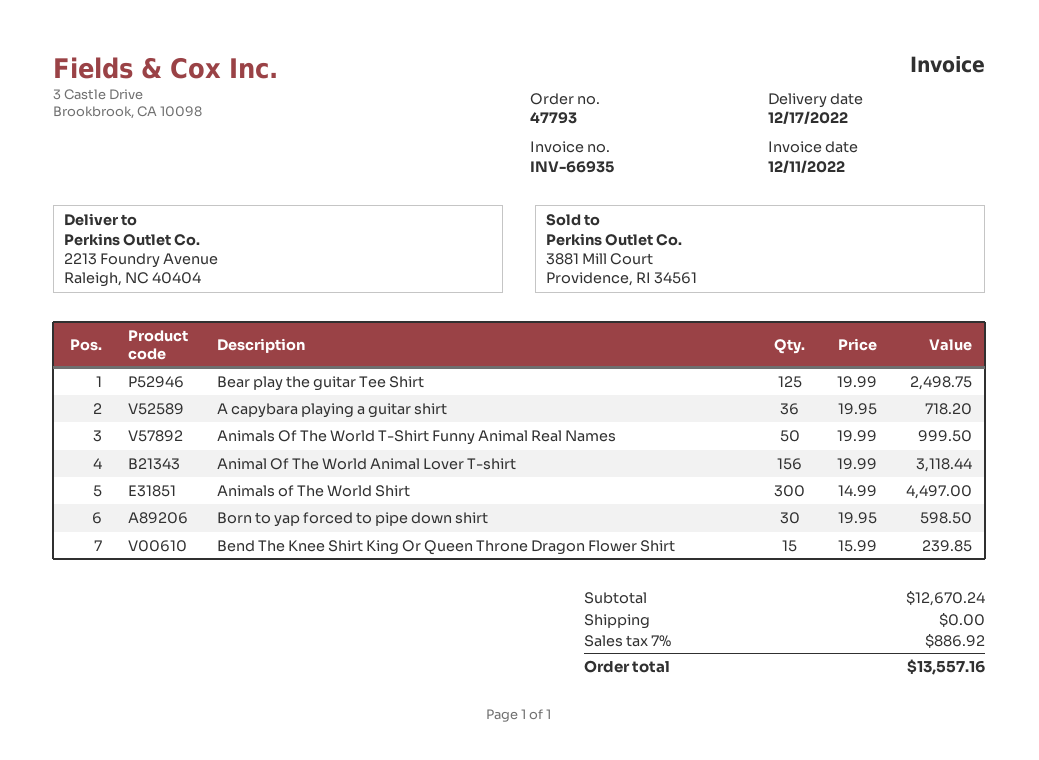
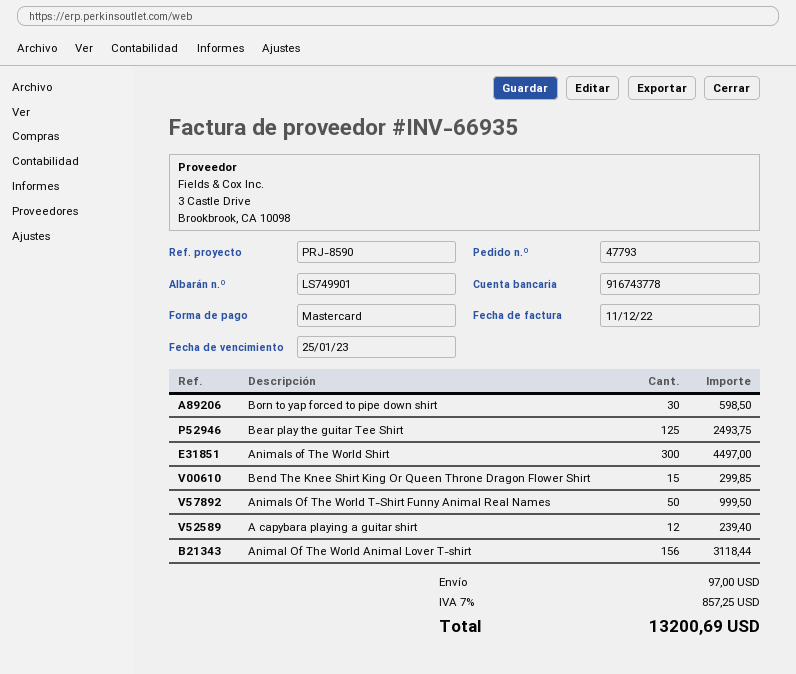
Bear play the guitar Tee Shirt: 125 for 2498.75 -> 125 for 2493.75
A capybara playing a guitar shirt: 36 for 718.20 -> 12 for 239.40
Bend The Knee Shirt King Or Queen Throne Dragon Flower Shirt: 15 for 239.85 -> 15 for 299.85
shipping: 0.00 -> 97.00
tax: 7% = 886.92 -> 7% = 857.25
total: 13557.16 -> 13200.69

